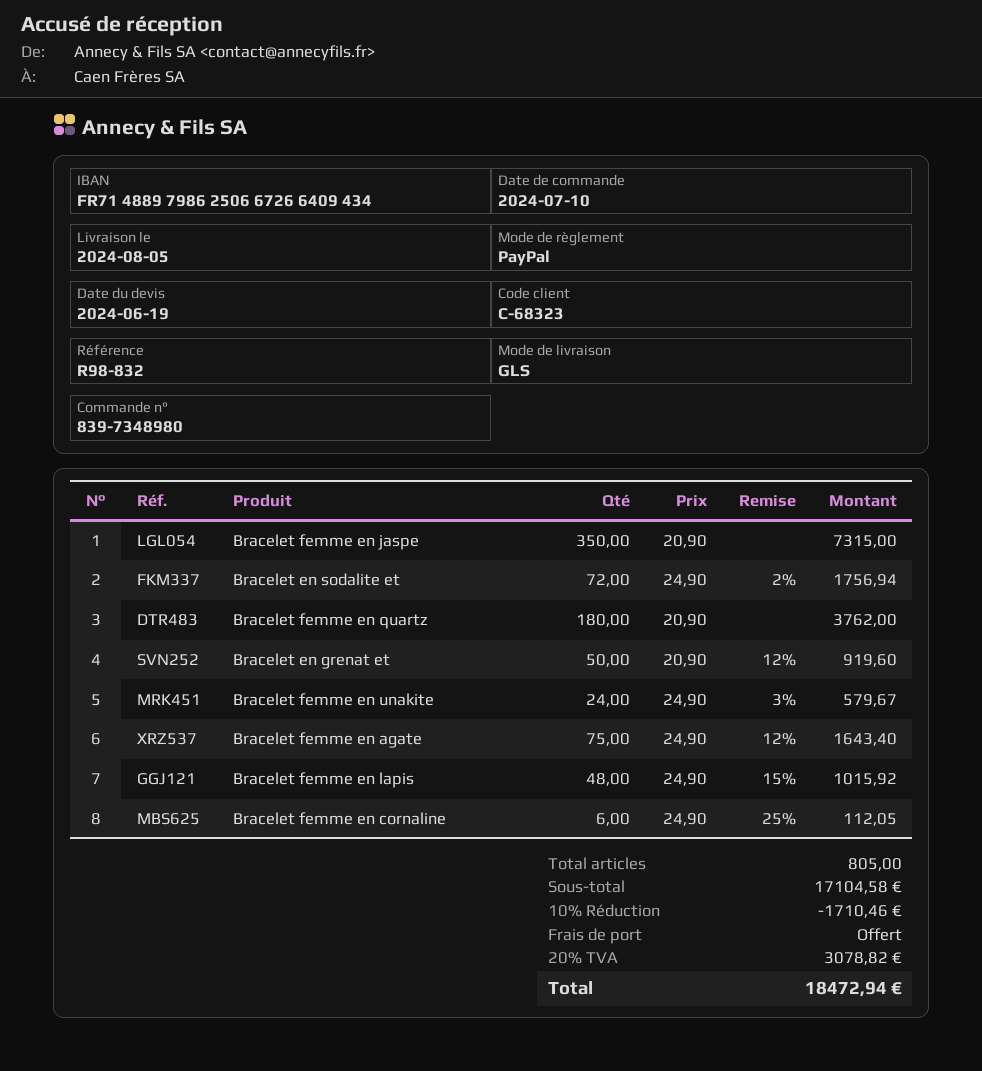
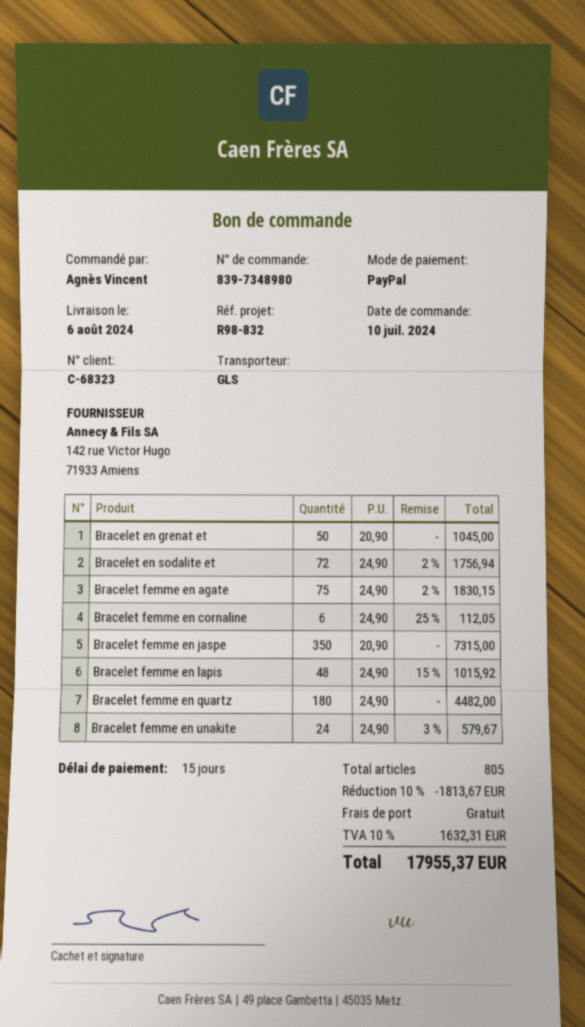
delivery date: 2024-08-05 -> 2024-08-06
Bracelet femme en quartz: 180 x 20.90 = 3762.00 -> 180 x 24.90 = 4482.00
Bracelet en grenat et: 50 x 20.90 - 12% = 919.60 -> 50 x 20.90 = 1045.00
Bracelet femme en agate: 75 x 24.90 - 12% = 1643.40 -> 75 x 24.90 - 2% = 1830.15
discount: 10% = 1710.46 -> 10% = 1813.67
tax: 20% = 3078.82 -> 10% = 1632.31
total: 18472.94 -> 17955.37

